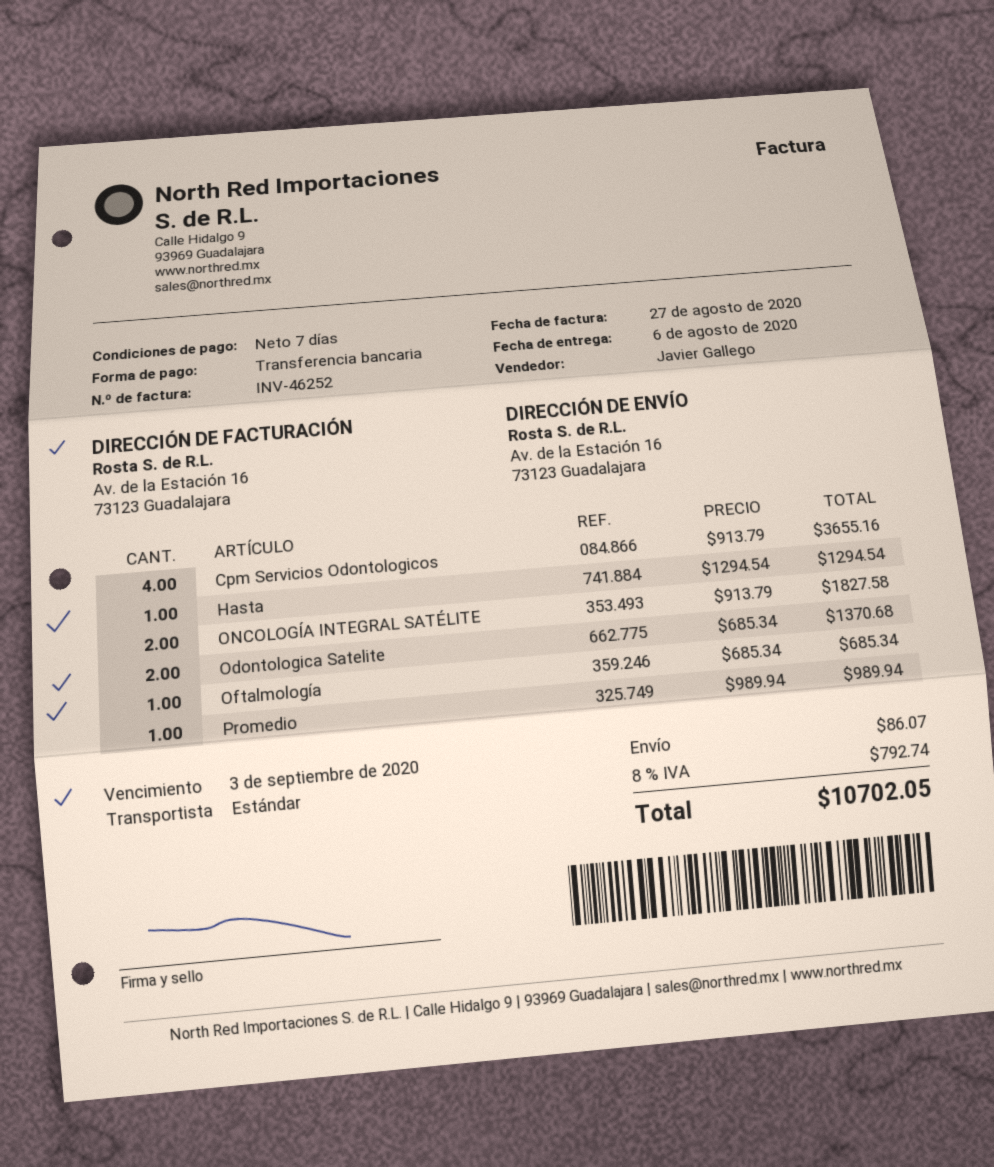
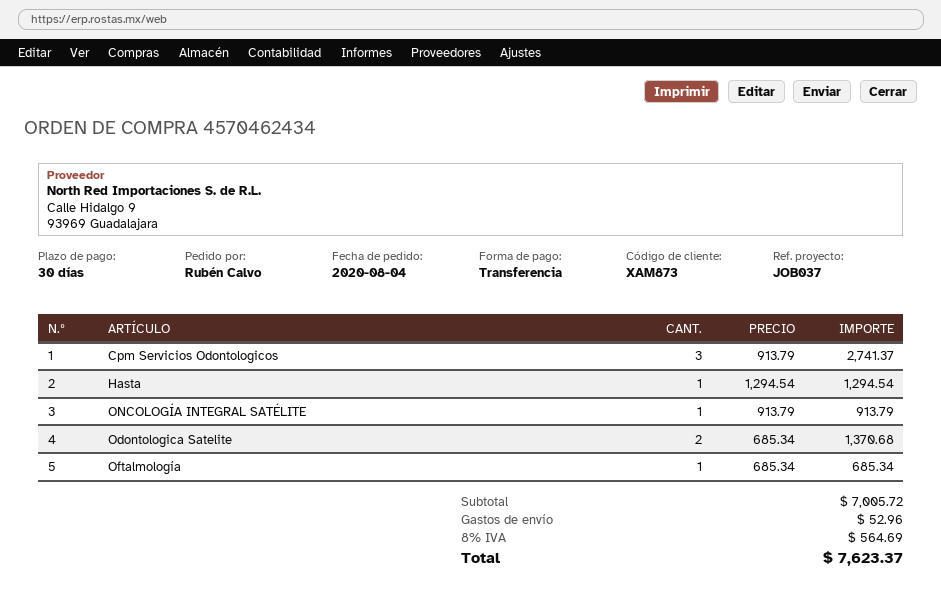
payment terms: 7 days -> 30 days
Cpm Servicios Odontologicos: 4 x 913.79 = 3655.16 -> 3 x 913.79 = 2741.37
ONCOLOGÍA INTEGRAL SATÉLITE: 2 x 913.79 = 1827.58 -> 1 x 913.79 = 913.79
Promedio: 1 x 989.94 = 989.94 -> none
shipping: 86.07 -> 52.96
tax: 8% = 792.74 -> 8% = 564.69
total: 10702.05 -> 7623.37

